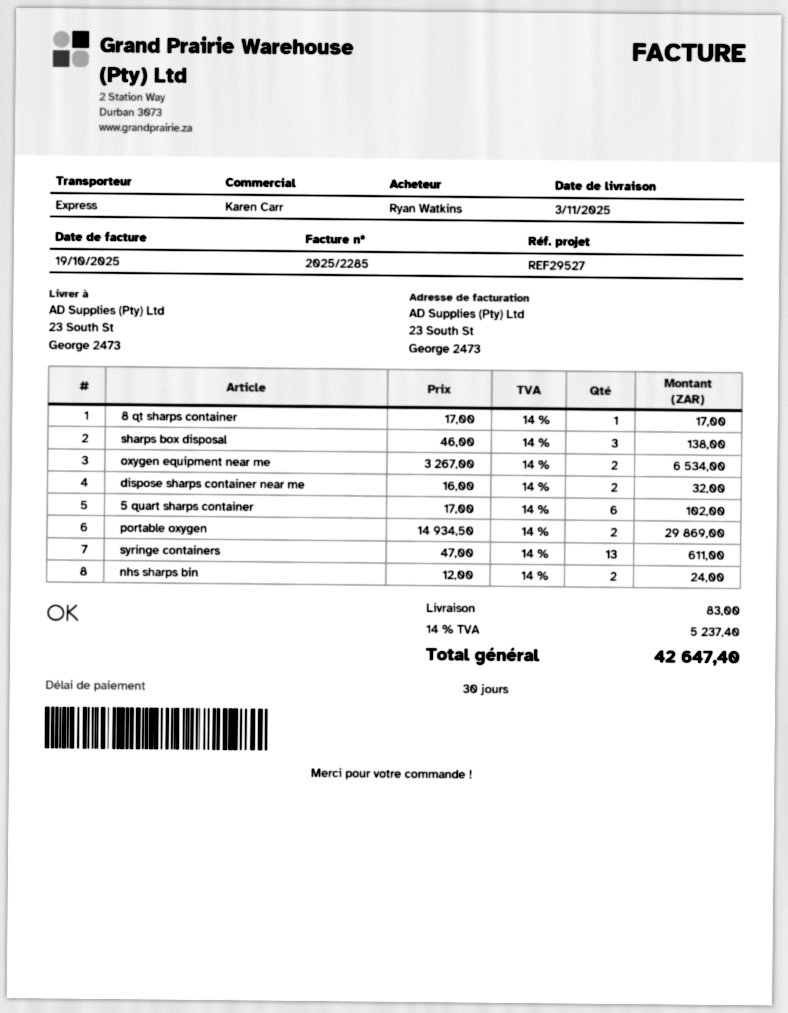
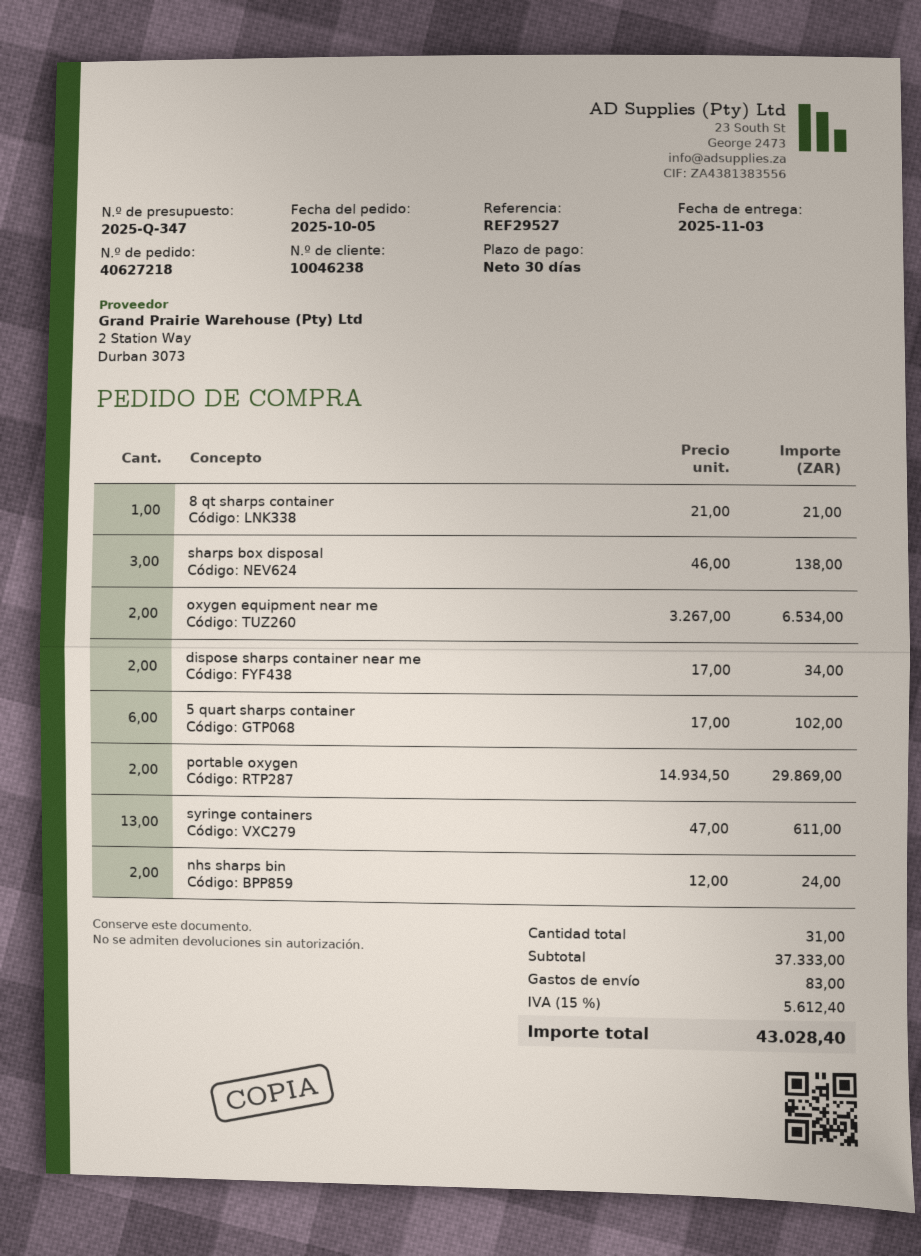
8 qt sharps container: 1 x 17.00 = 17.00 -> 1 x 21.00 = 21.00
dispose sharps container near me: 2 x 16.00 = 32.00 -> 2 x 17.00 = 34.00
tax: 14% = 5237.40 -> 15% = 5612.40
total: 42647.40 -> 43028.40

